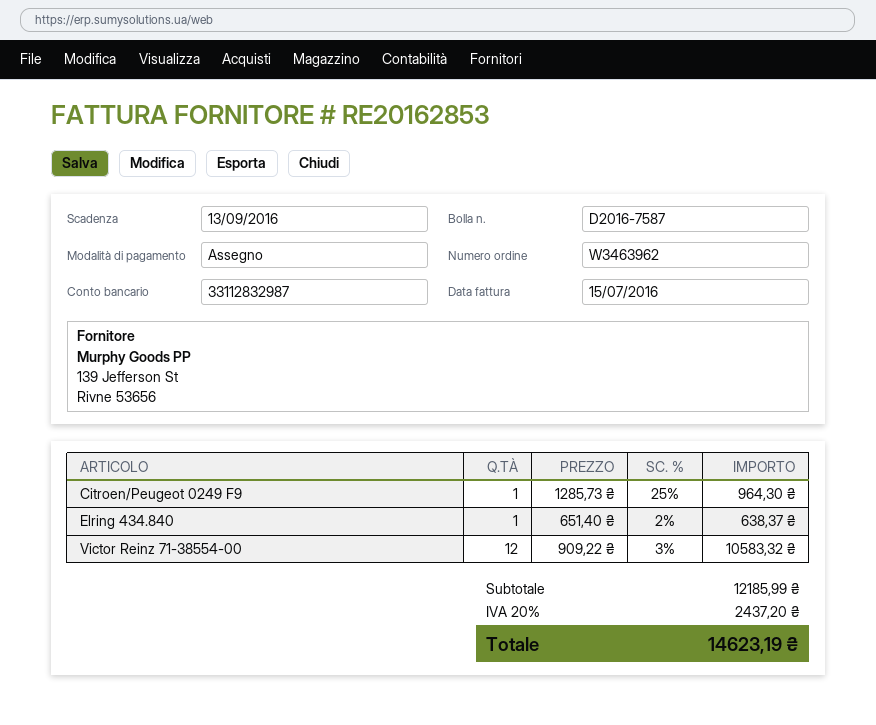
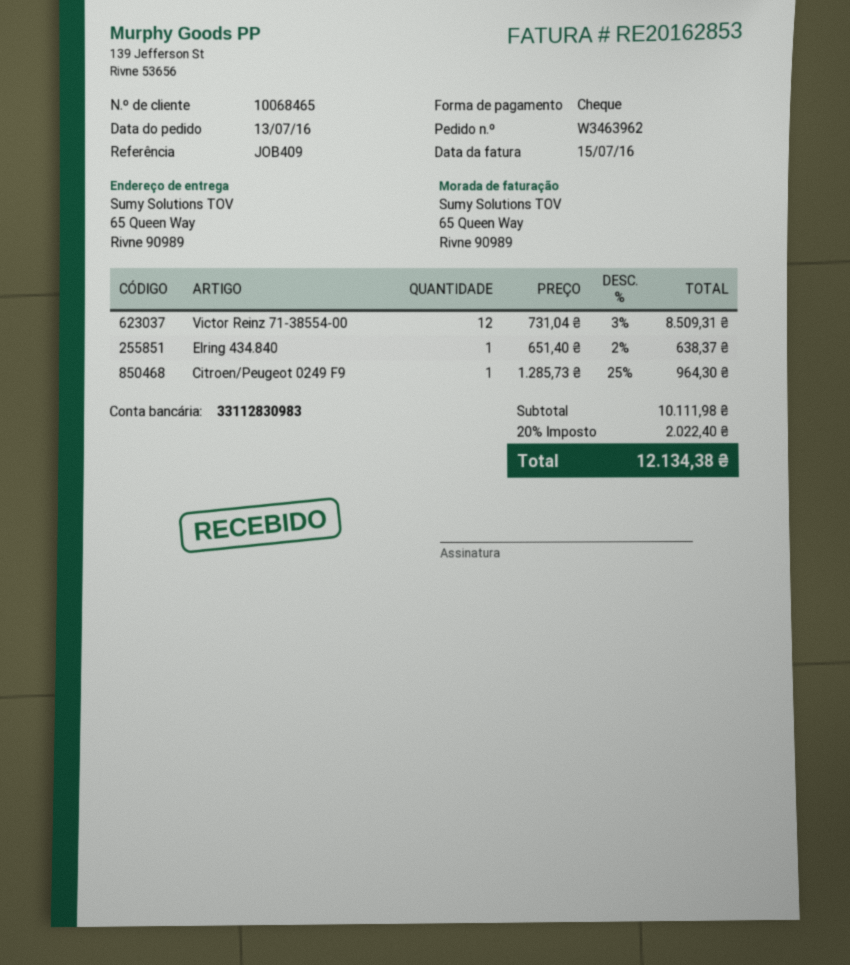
bank account: 33112832987 -> 33112830983
Victor Reinz 71-38554-00: 12 x 909.22 - 3% = 10583.32 -> 12 x 731.04 - 3% = 8509.31
subtotal: 12185.99 -> 10111.98
tax: 20% = 2437.20 -> 20% = 2022.40
total: 14623.19 -> 12134.38

